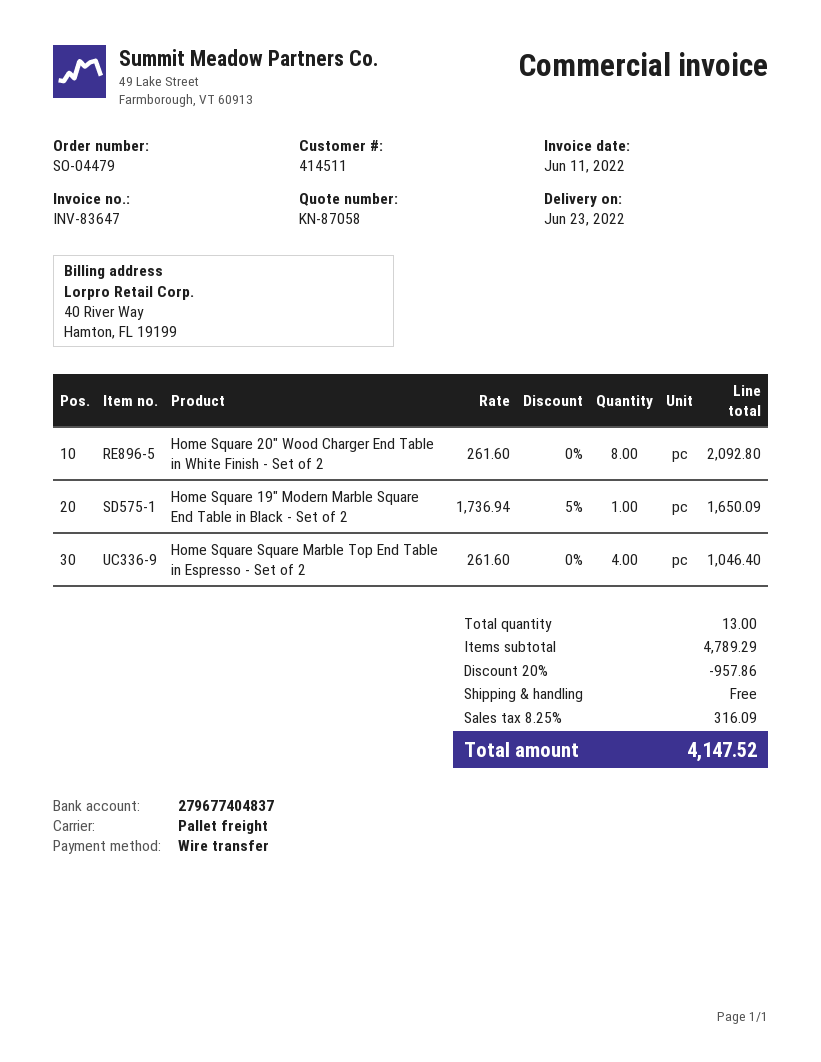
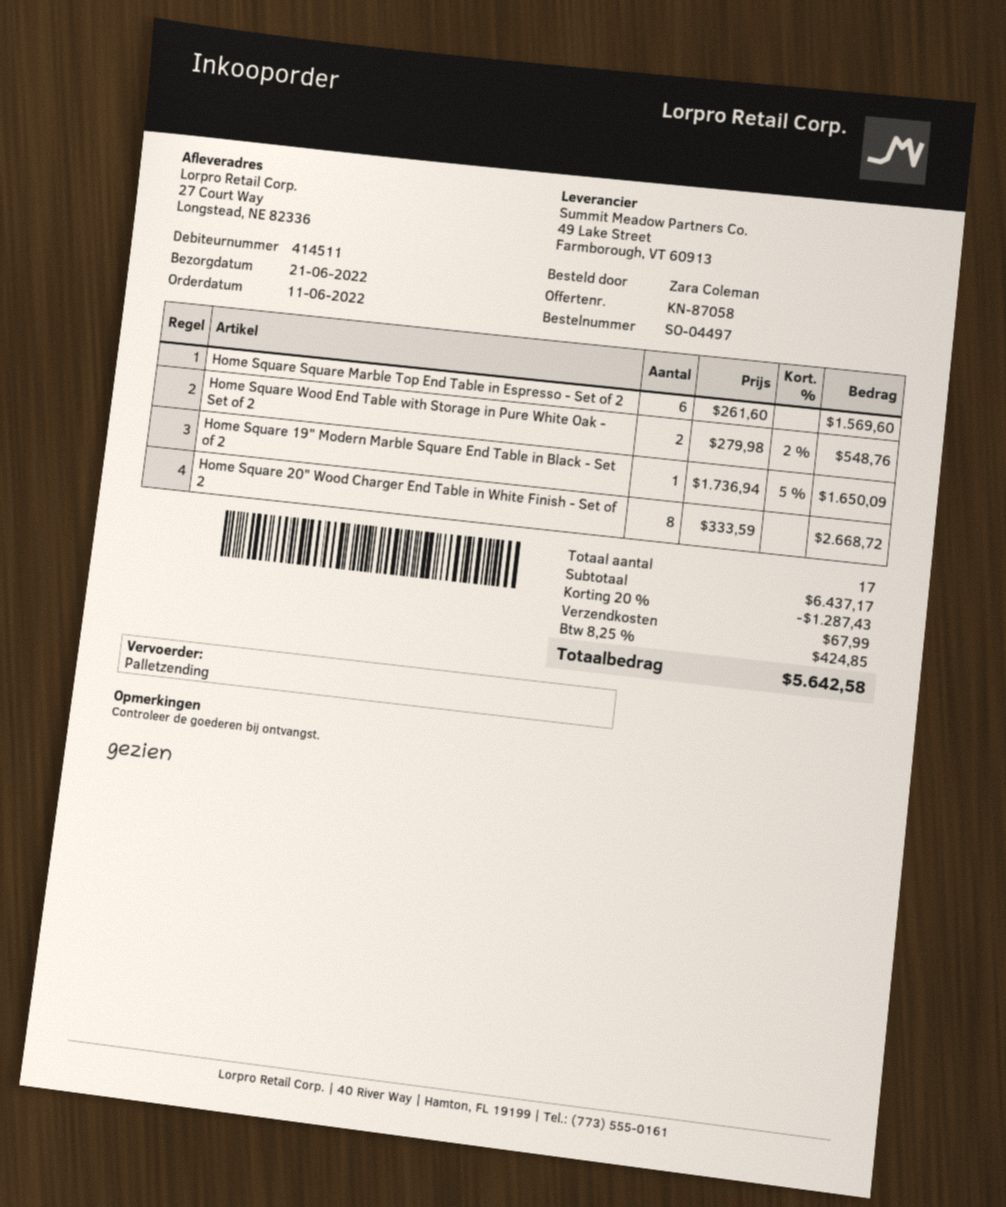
order number: SO-04479 -> SO-04497
delivery date: 2022-06-23 -> 2022-06-21
Home Square 20" Wood Charger End Table in White Finish - Set of 2: 8 x 261.60 = 2092.80 -> 8 x 333.59 = 2668.72
Home Square Square Marble Top End Table in Espresso - Set of 2: 4 x 261.60 = 1046.40 -> 6 x 261.60 = 1569.60
Home Square Wood End Table with Storage in Pure White Oak - Set of 2: none -> 2 x 279.98 - 2% = 548.76
total quantity: 13 -> 17
subtotal: 4789.29 -> 6437.17
discount: 20% = 957.86 -> 20% = 1287.43
shipping: 0.00 -> 67.99
tax: 8.25% = 316.09 -> 8.25% = 424.85
total: 4147.52 -> 5642.58

